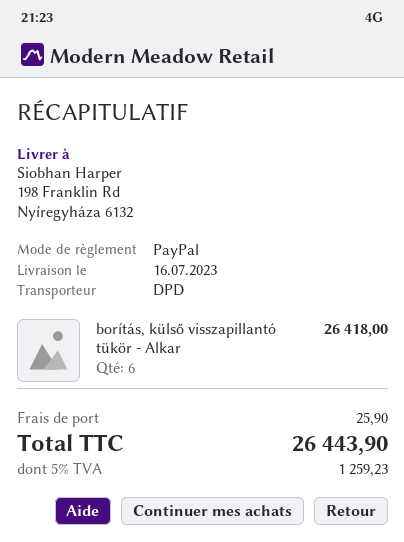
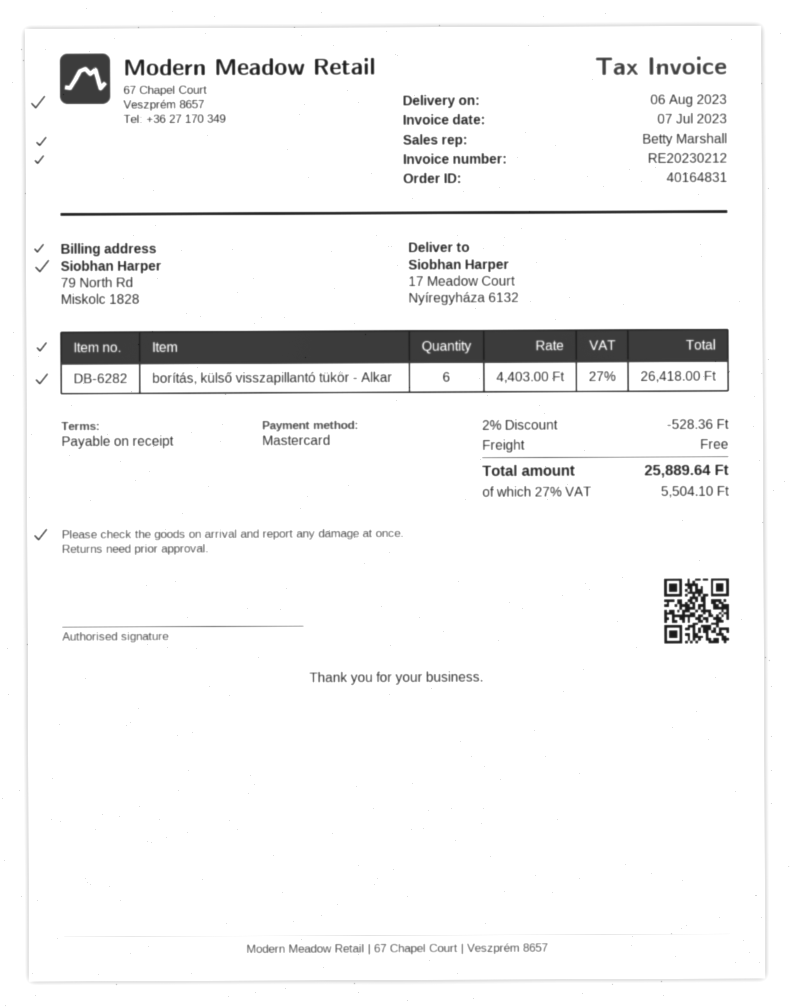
delivery date: 2023-07-16 -> 2023-08-06
payment method: PayPal -> Mastercard
ship to: 198 Franklin Rd, Nyíregyháza 6132 -> 17 Meadow Court, Nyíregyháza 6132
discount: none -> 2% = 528.36
shipping: 25.90 -> 0.00
tax: 5% = 1259.23 -> 27% = 5504.10
total: 26443.90 -> 25889.64

